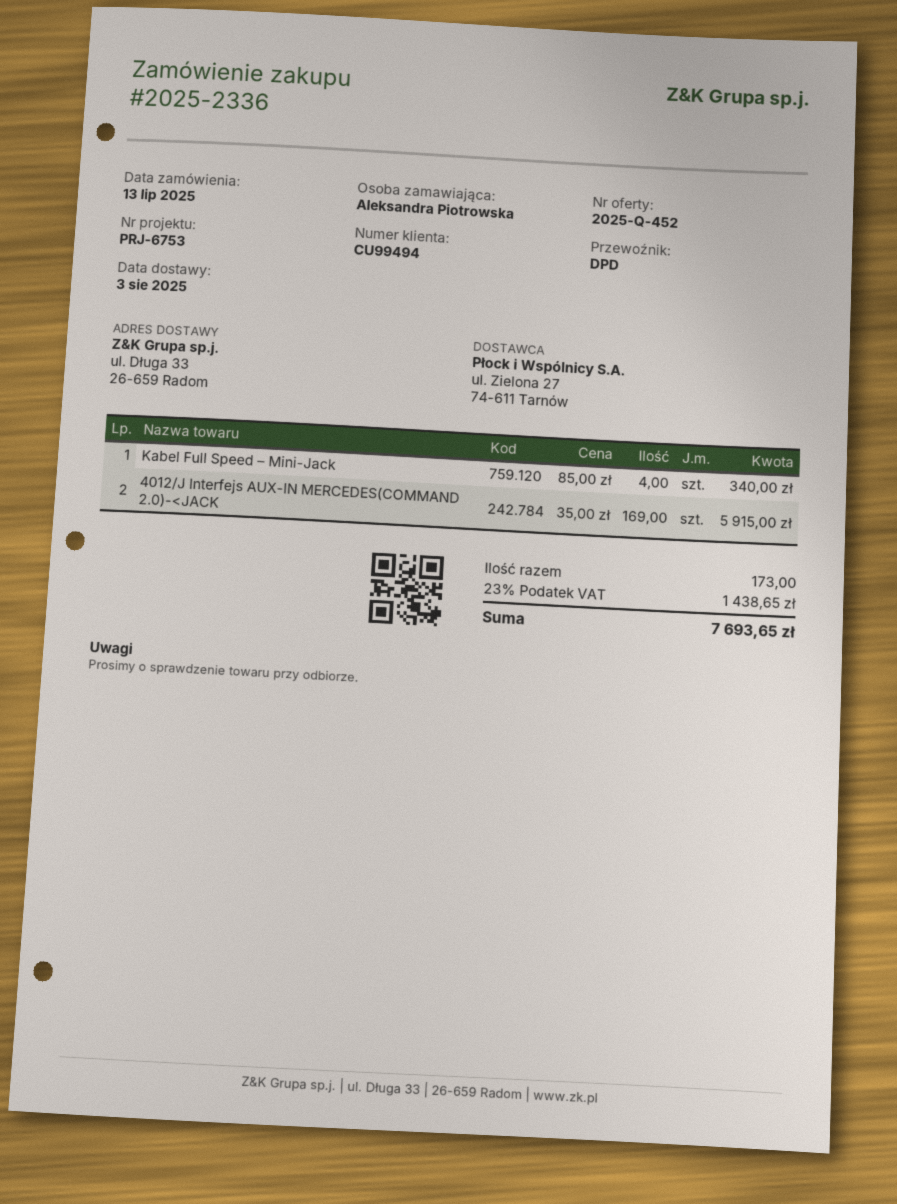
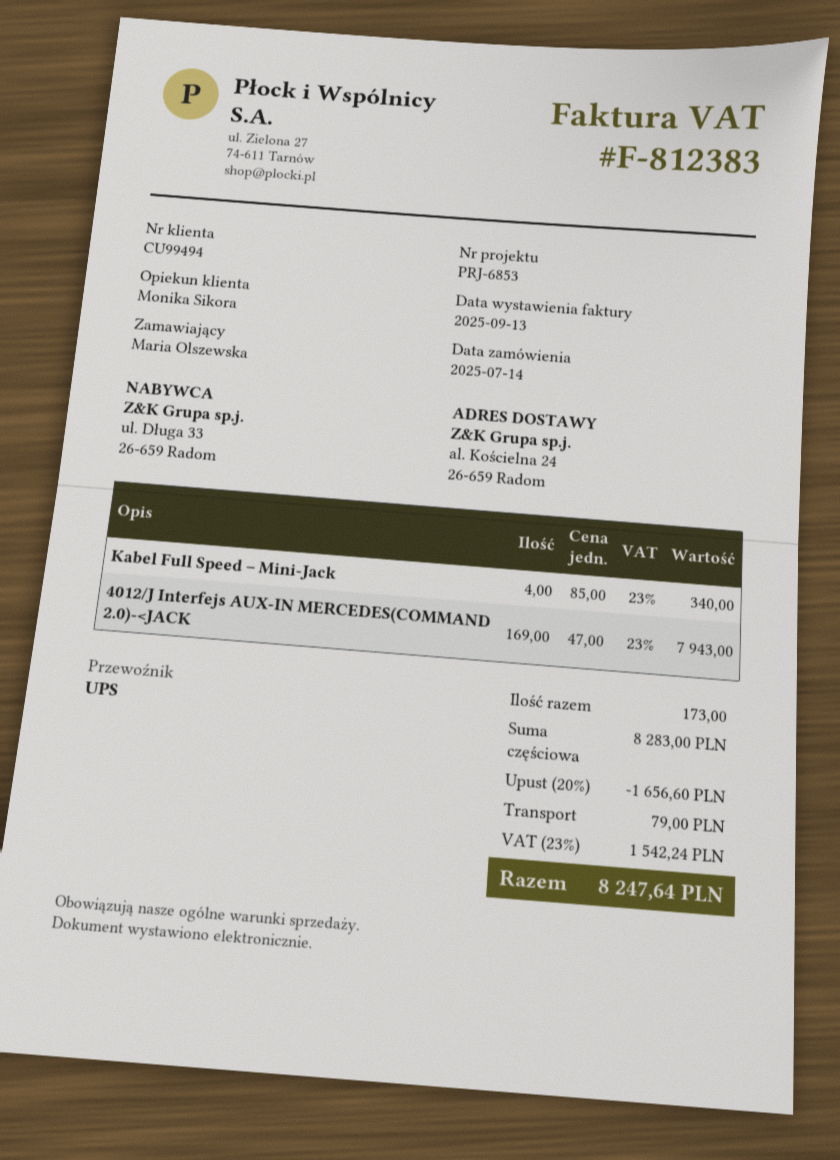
order date: 2025-07-13 -> 2025-07-14
reference: PRJ-6753 -> PRJ-6853
ordered by: Aleksandra Piotrowska -> Maria Olszewska
shipping method: DPD -> UPS
ship to: ul. Długa 33, 26-659 Radom -> al. Kościelna 24, 26-659 Radom
4012/J Interfejs AUX-IN MERCEDES(COMMAND 2.0)-<JACK: 169 x 35.00 = 5915.00 -> 169 x 47.00 = 7943.00
discount: none -> 20% = 1656.60
shipping: none -> 79.00
tax: 23% = 1438.65 -> 23% = 1542.24
total: 7693.65 -> 8247.64

